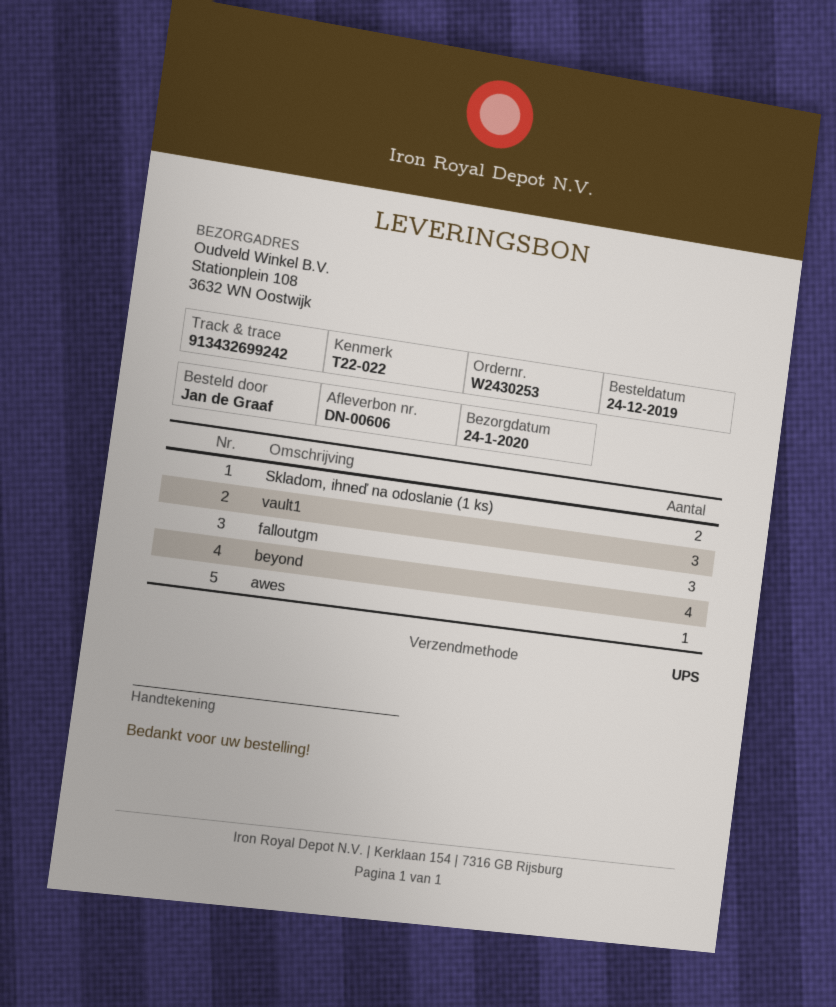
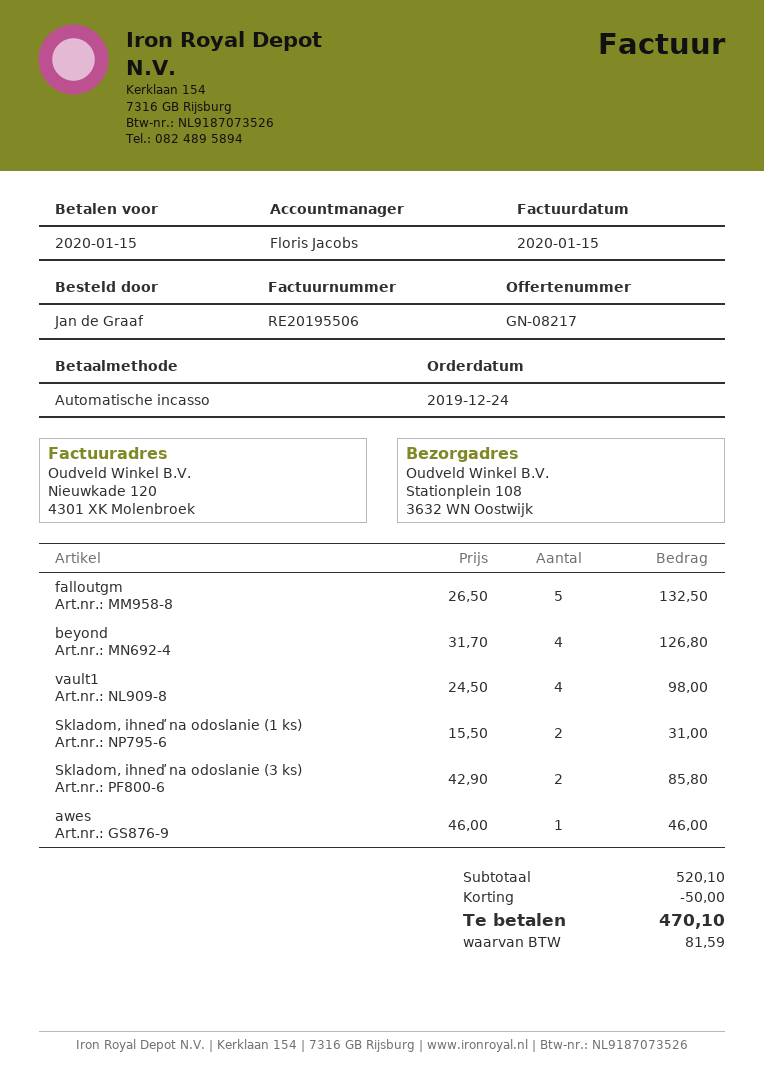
vault1: 3 -> 4
falloutgm: 3 -> 5
Skladom, ihneď na odoslanie (3 ks): none -> 2

